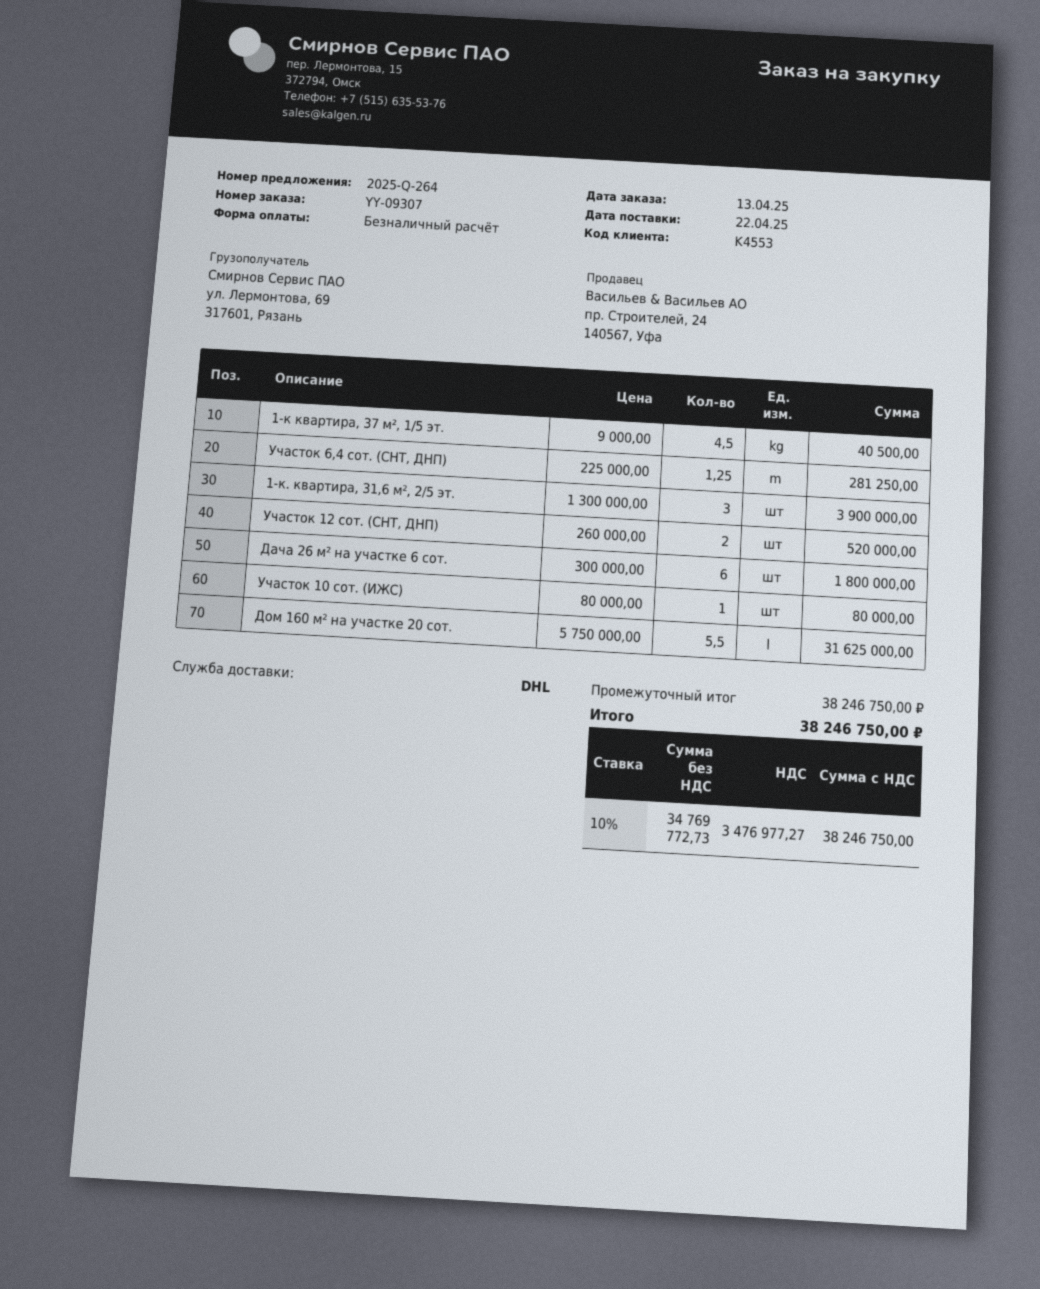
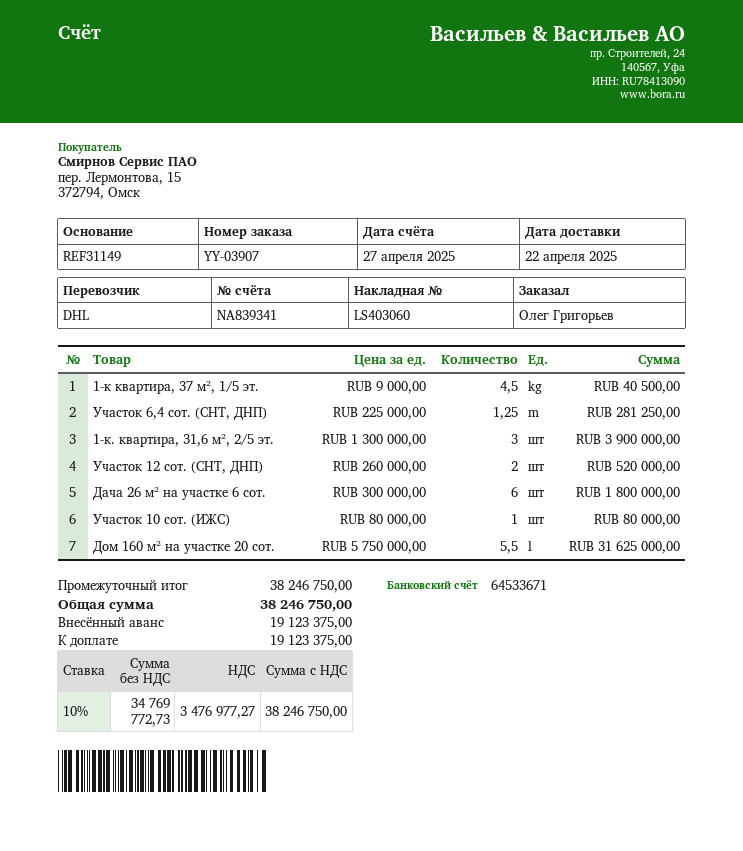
order number: YY-09307 -> YY-03907

